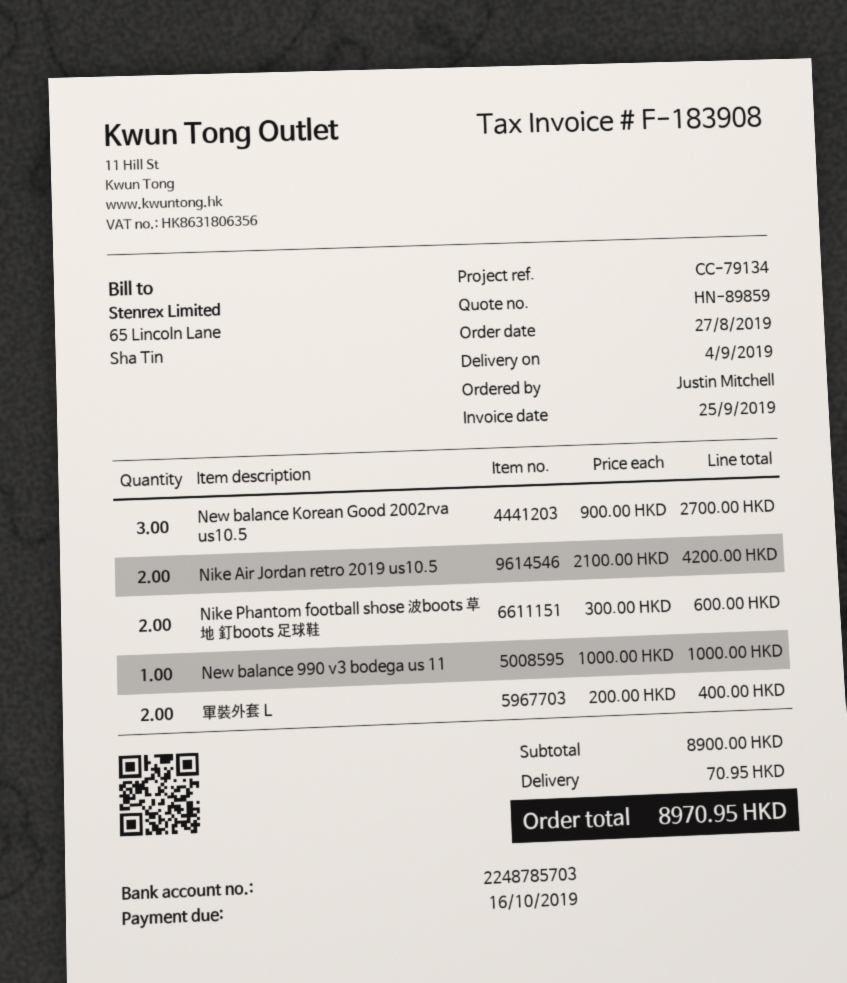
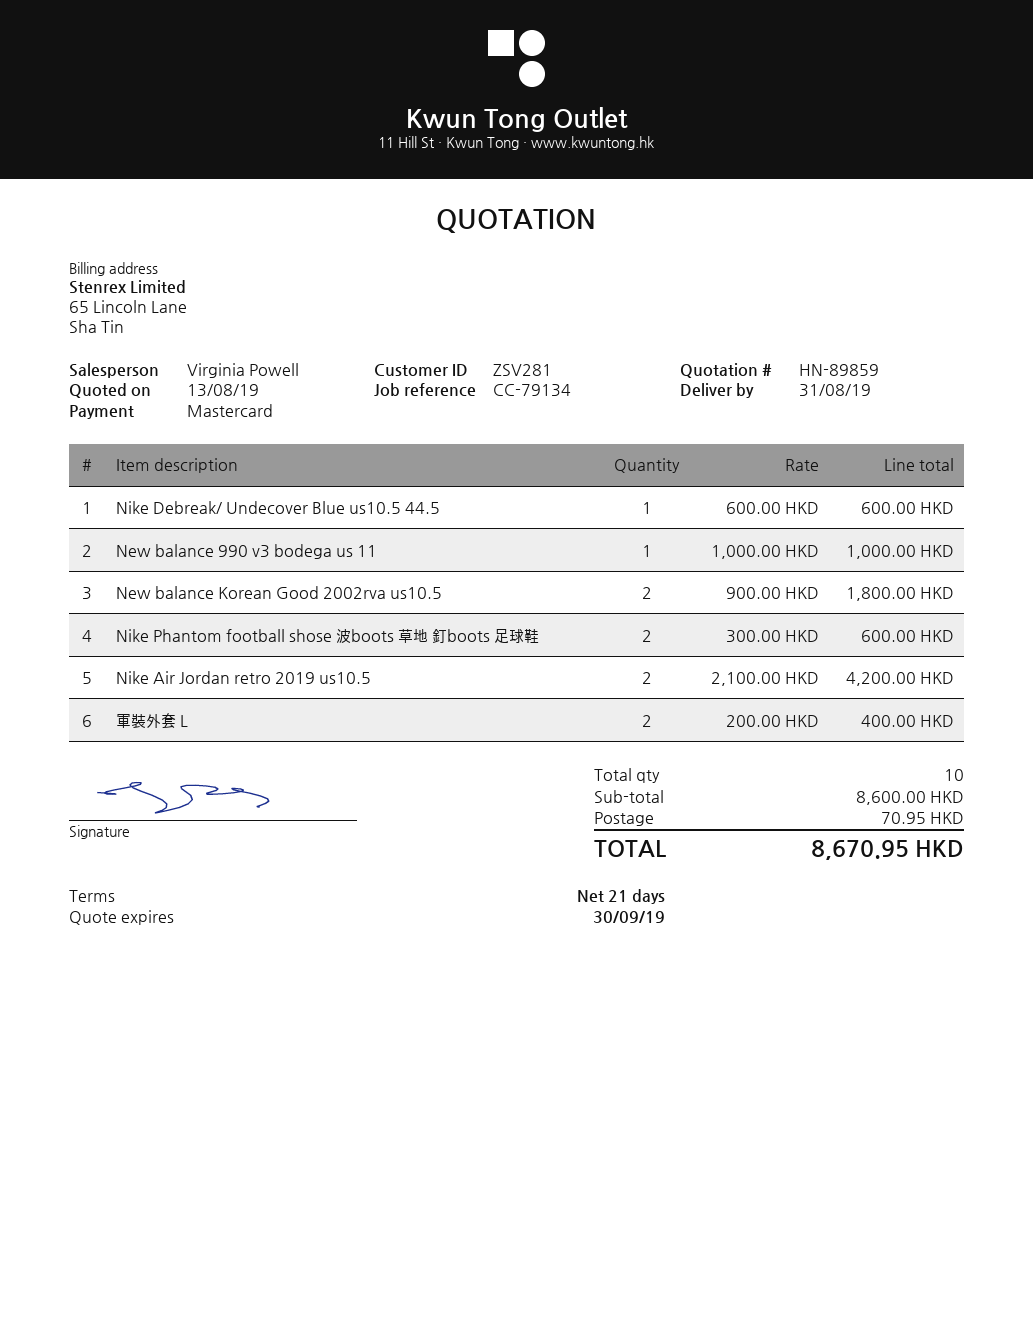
delivery date: 2019-09-04 -> 2019-08-31
New balance Korean Good 2002rva us10.5: 3 x 900.00 = 2700.00 -> 2 x 900.00 = 1800.00
Nike Debreak/ Undecover Blue us10.5 44.5: none -> 1 x 600.00 = 600.00
subtotal: 8900.00 -> 8600.00
total: 8970.95 -> 8670.95

